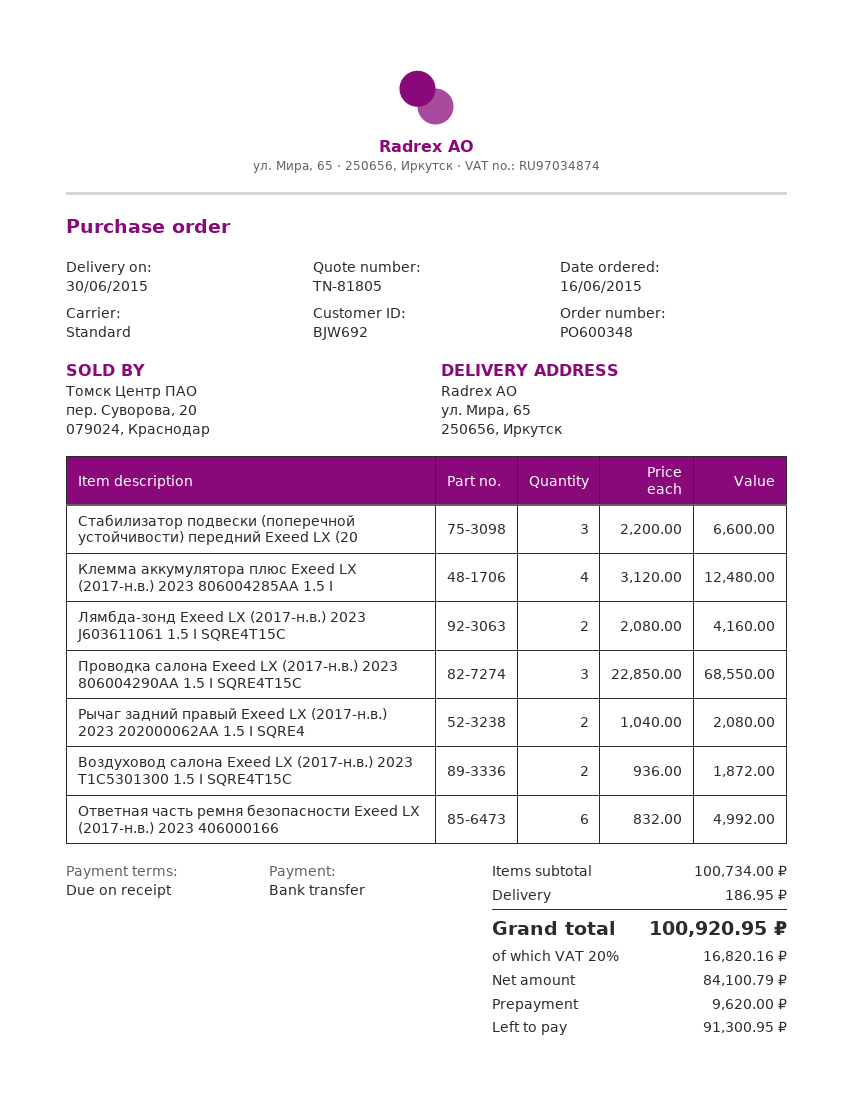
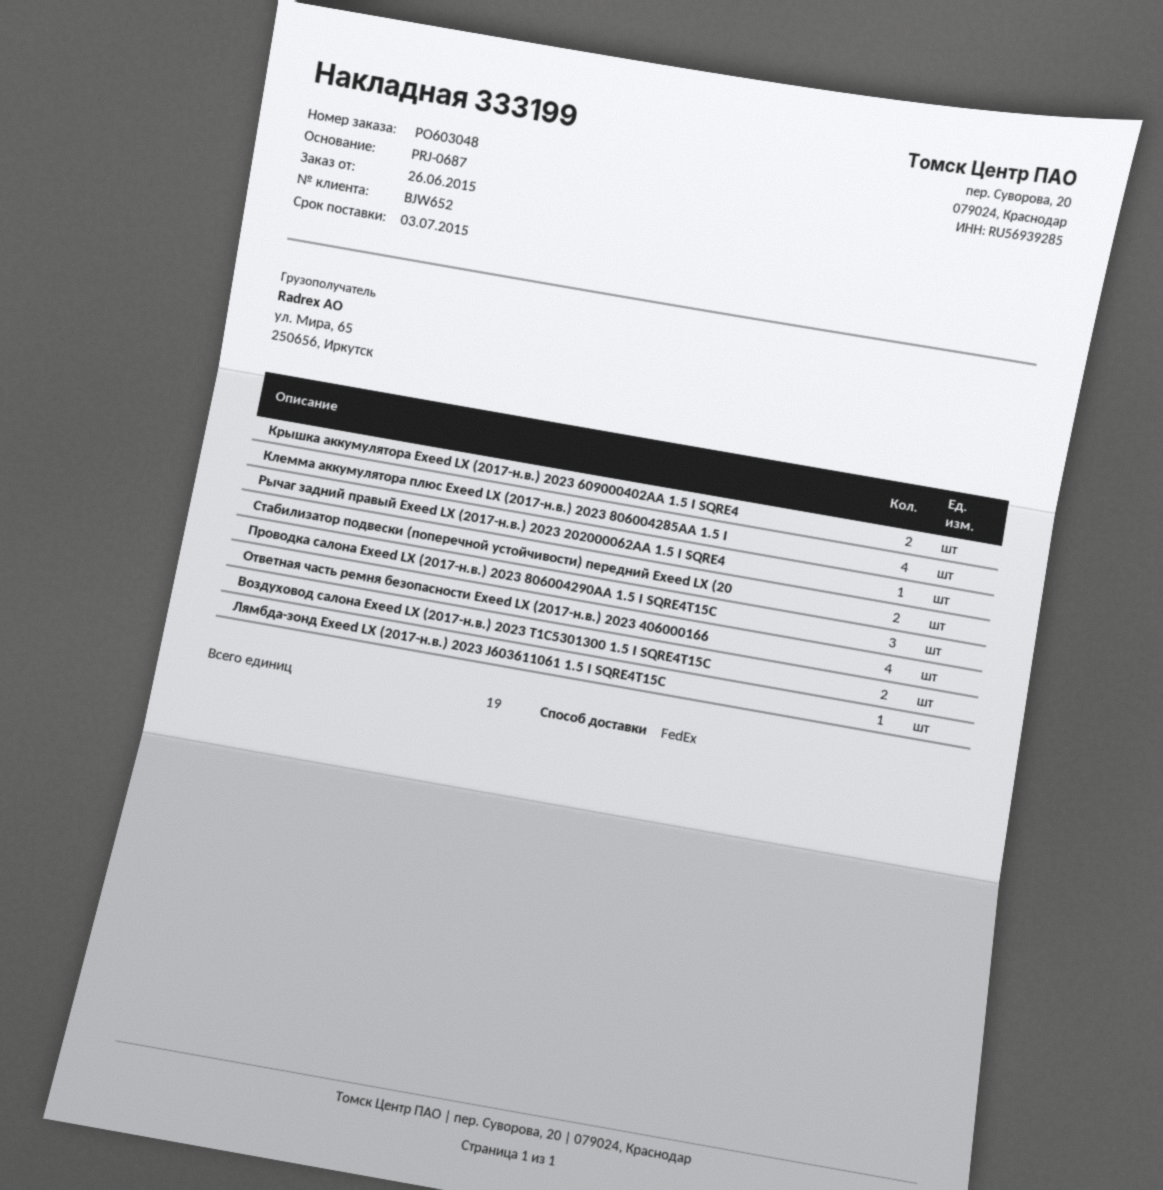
order number: PO600348 -> PO603048
order date: 2015-06-16 -> 2015-06-26
delivery date: 2015-06-30 -> 2015-07-03
customer number: BJW692 -> BJW652
shipping method: standard -> FedEx
Стабилизатор подвески (поперечной устойчивости) передний Exeed LX (20: 3 -> 2
Лямбда-зонд Exeed LX (2017-н.в.) 2023 J603611061 1.5 I SQRE4T15C: 2 -> 1
Рычаг задний правый Exeed LX (2017-н.в.) 2023 202000062AA 1.5 I SQRE4: 2 -> 1
Ответная часть ремня безопасности Exeed LX (2017-н.в.) 2023 406000166: 6 -> 4
Крышка аккумулятора Exeed LX (2017-н.в.) 2023 609000402AA 1.5 I SQRE4: none -> 2

